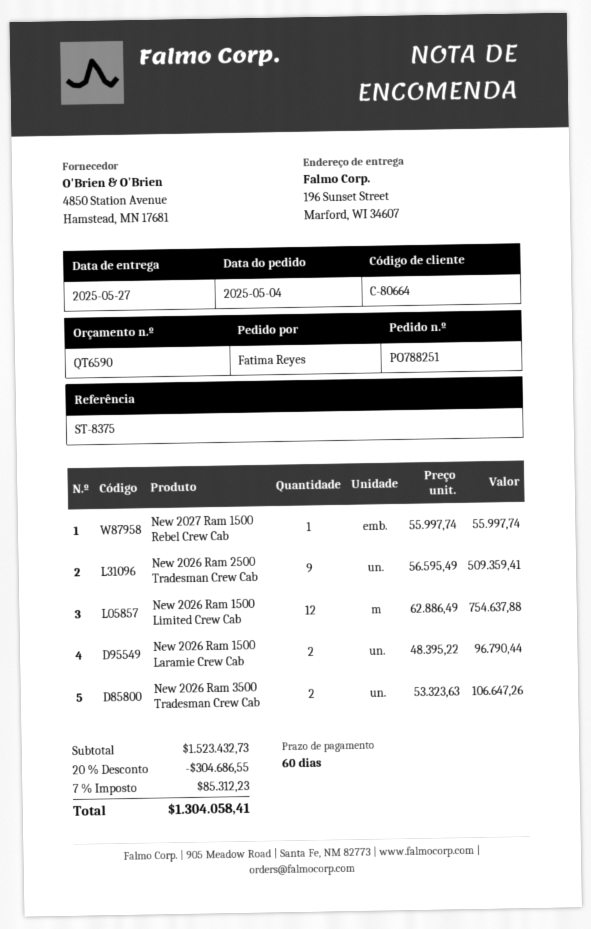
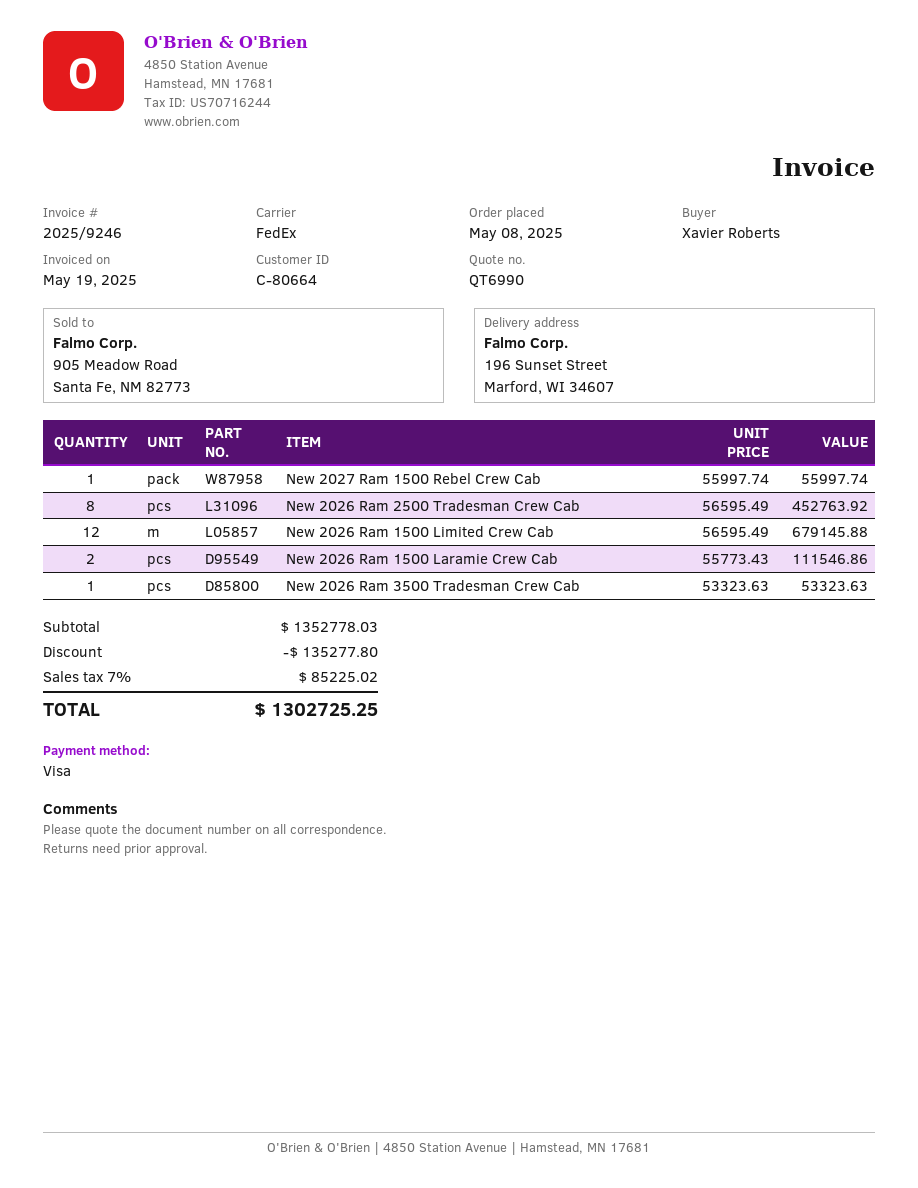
quote number: QT6590 -> QT6990
order date: 2025-05-04 -> 2025-05-08
ordered by: Fatima Reyes -> Xavier Roberts
New 2026 Ram 2500 Tradesman Crew Cab: 9 x 56595.49 = 509359.41 -> 8 x 56595.49 = 452763.92
New 2026 Ram 1500 Limited Crew Cab: 12 x 62886.49 = 754637.88 -> 12 x 56595.49 = 679145.88
New 2026 Ram 1500 Laramie Crew Cab: 2 x 48395.22 = 96790.44 -> 2 x 55773.43 = 111546.86
New 2026 Ram 3500 Tradesman Crew Cab: 2 x 53323.63 = 106647.26 -> 1 x 53323.63 = 53323.63
subtotal: 1523432.73 -> 1352778.03
discount: 304686.55 -> 135277.80
tax: 7% = 85312.23 -> 7% = 85225.02
total: 1304058.41 -> 1302725.25

